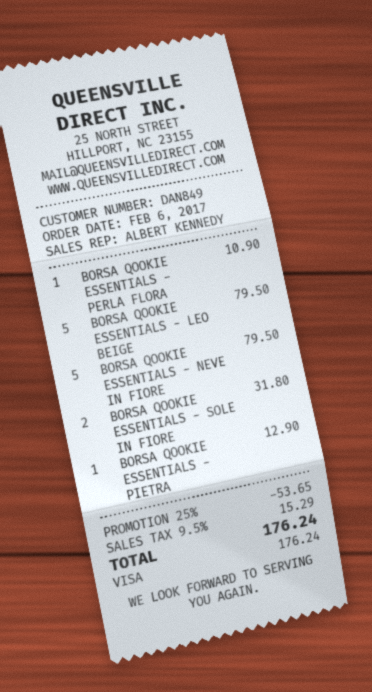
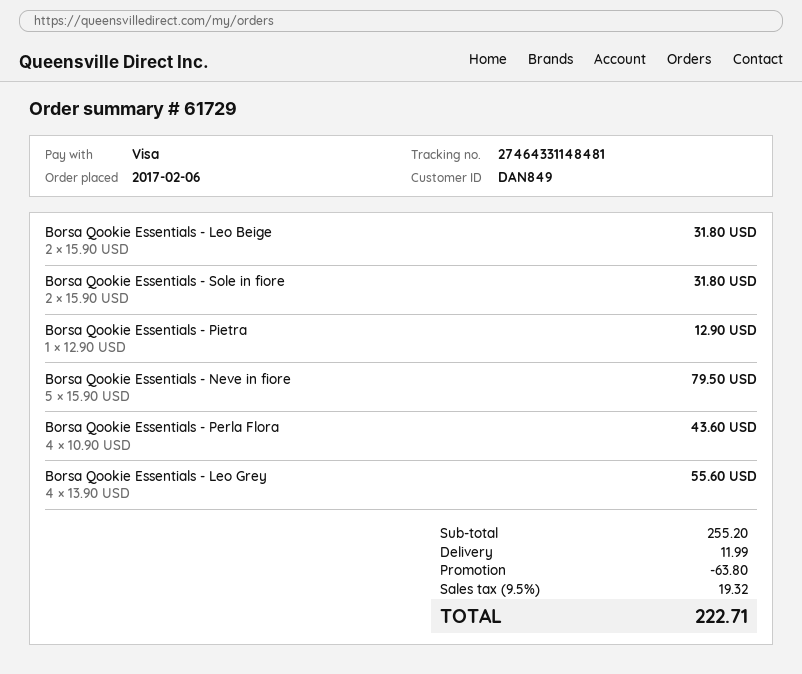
BORSA QOOKIE ESSENTIALS - PERLA FLORA: 1 for 10.90 -> 4 for 43.60
BORSA QOOKIE ESSENTIALS - LEO BEIGE: 5 for 79.50 -> 2 for 31.80
Borsa Qookie Essentials - Leo Grey: none -> 4 for 55.60
discount: 53.65 -> 63.80
shipping: none -> 11.99
tax: 9.5% = 15.29 -> 9.5% = 19.32
total: 176.24 -> 222.71

